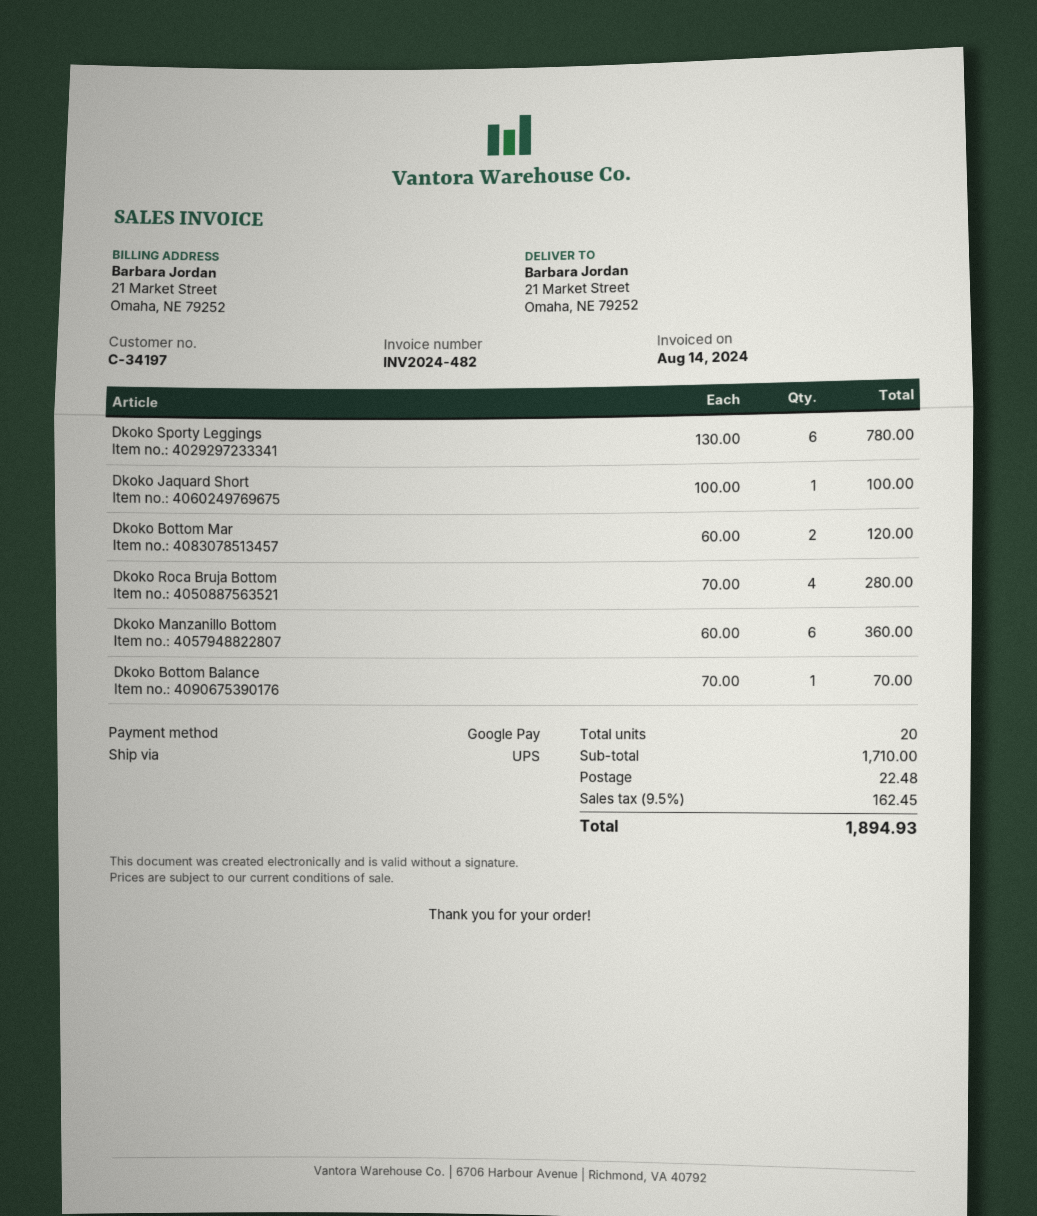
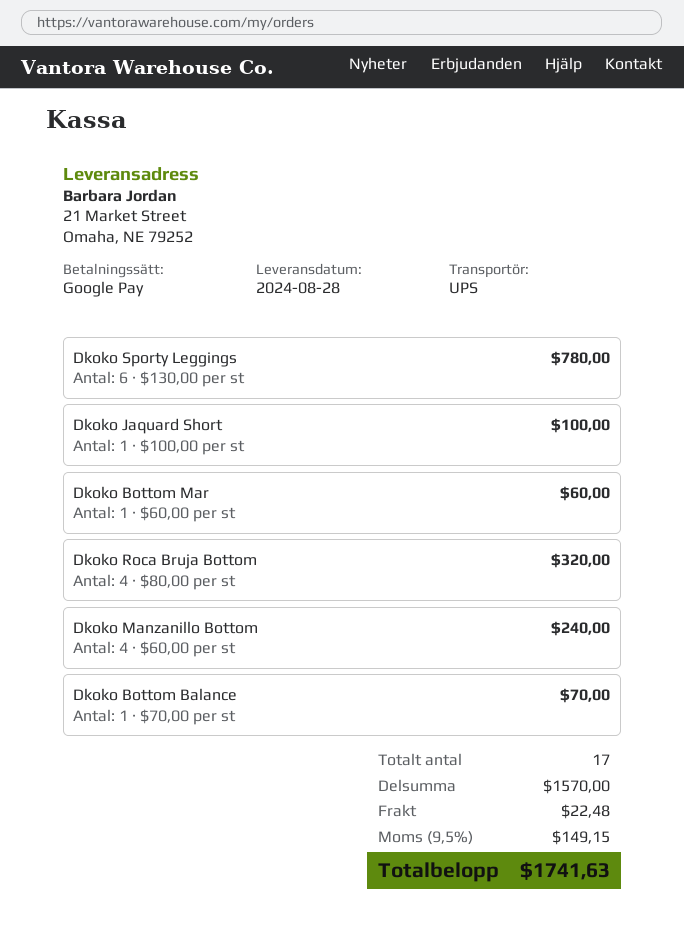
Dkoko Bottom Mar: 2 x 60.00 = 120.00 -> 1 x 60.00 = 60.00
Dkoko Roca Bruja Bottom: 4 x 70.00 = 280.00 -> 4 x 80.00 = 320.00
Dkoko Manzanillo Bottom: 6 x 60.00 = 360.00 -> 4 x 60.00 = 240.00
total quantity: 20 -> 17
subtotal: 1710.00 -> 1570.00
tax: 9.5% = 162.45 -> 9.5% = 149.15
total: 1894.93 -> 1741.63

